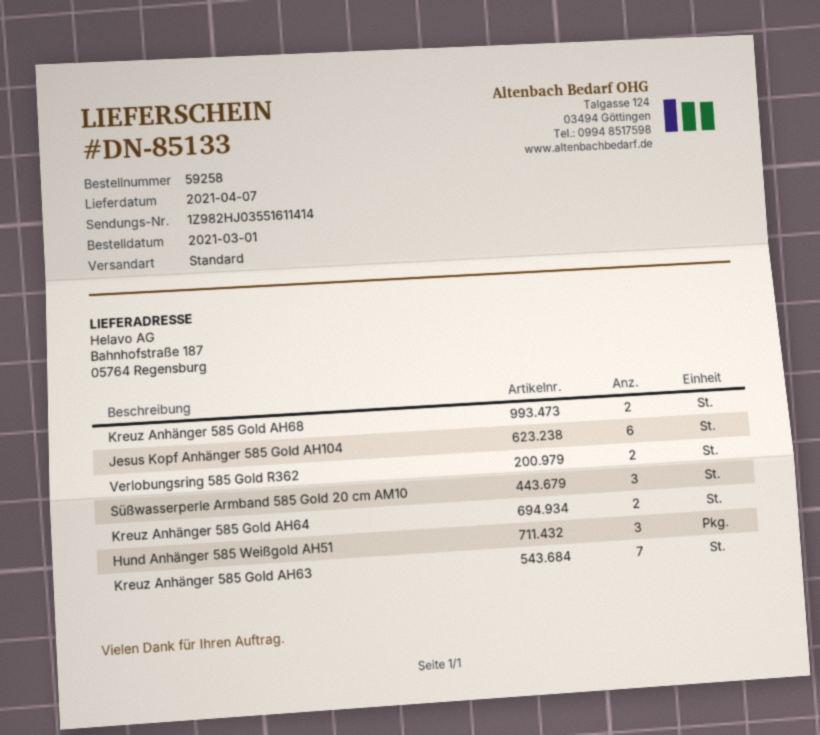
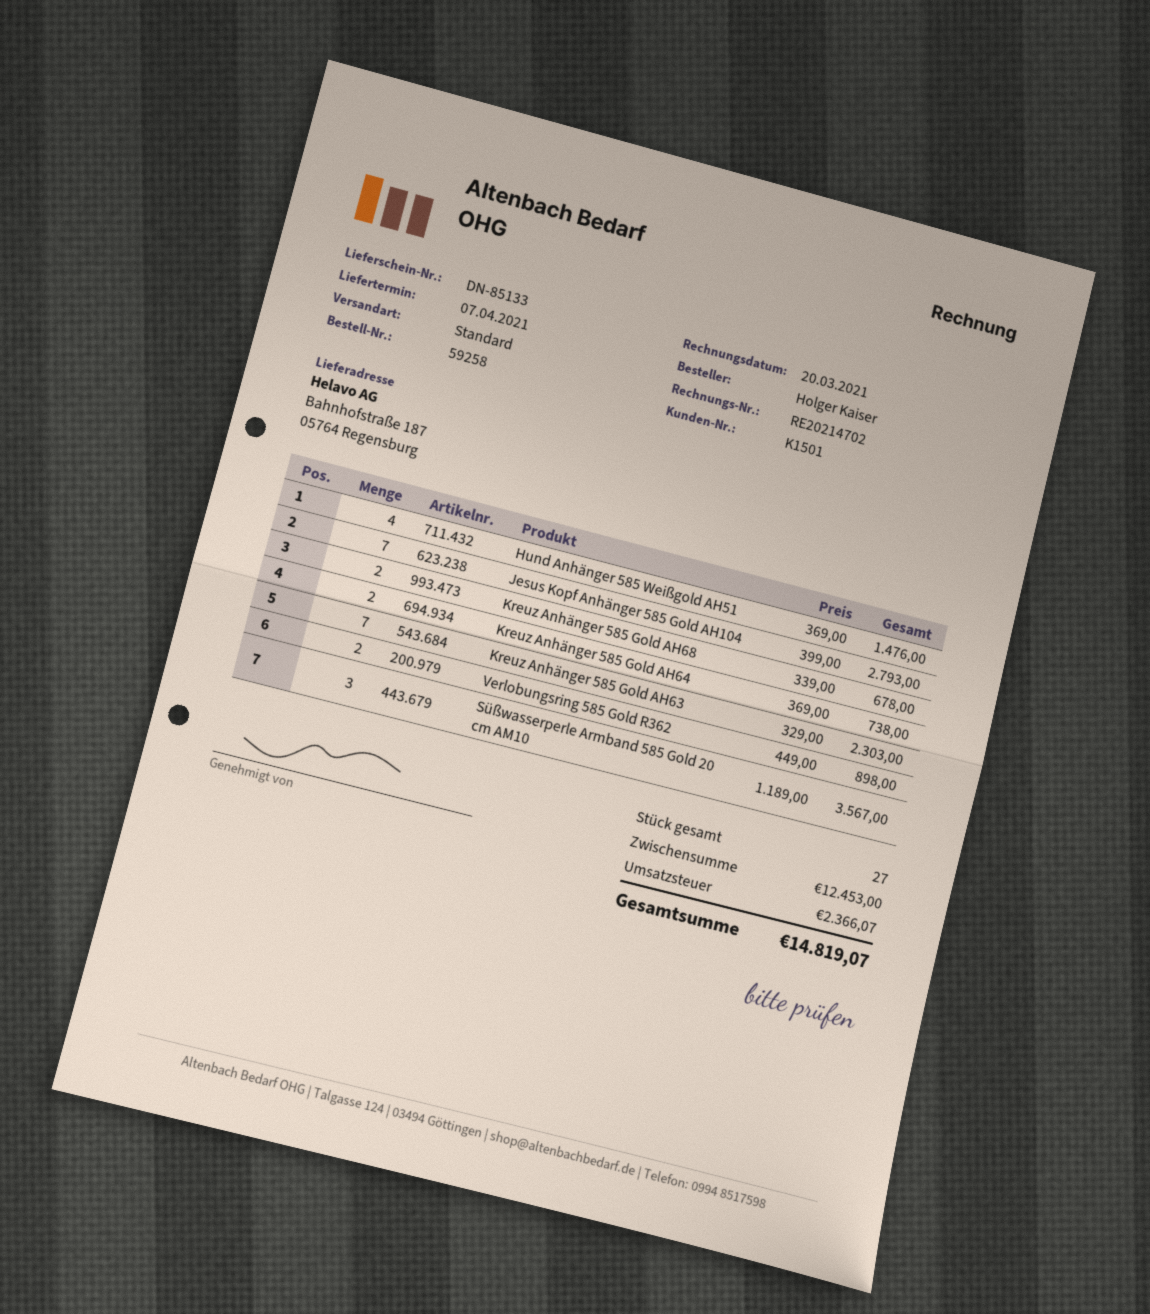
Jesus Kopf Anhänger 585 Gold AH104: 6 -> 7
Hund Anhänger 585 Weißgold AH51: 3 -> 4

